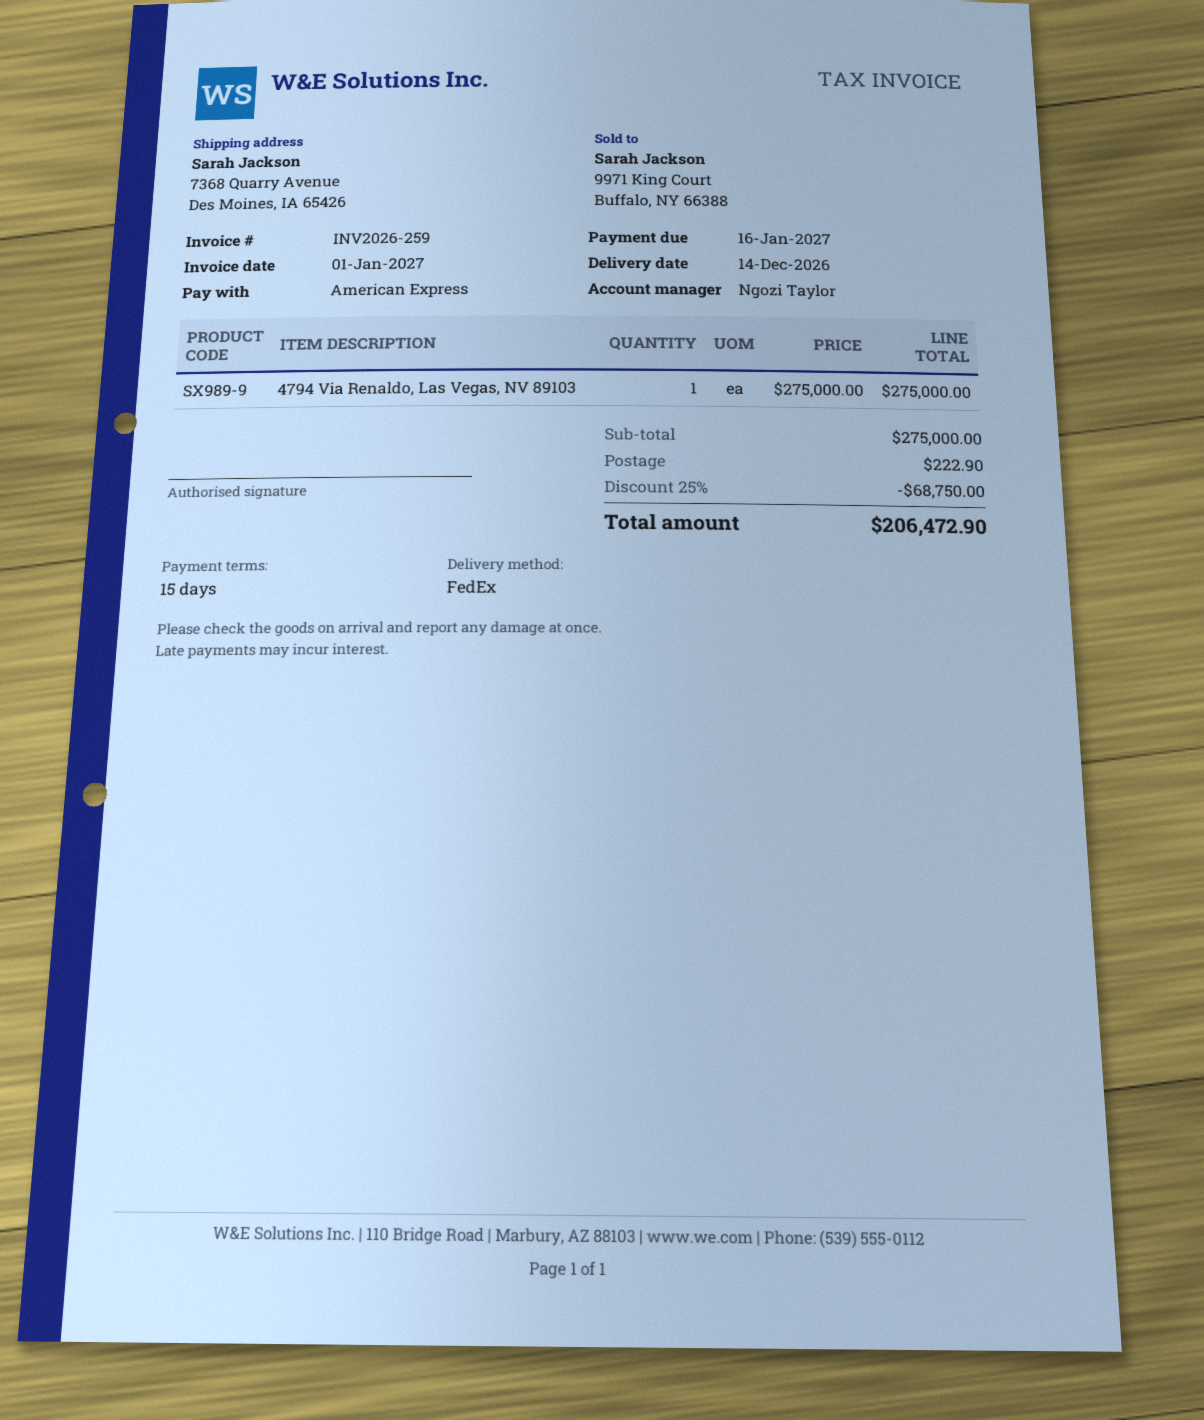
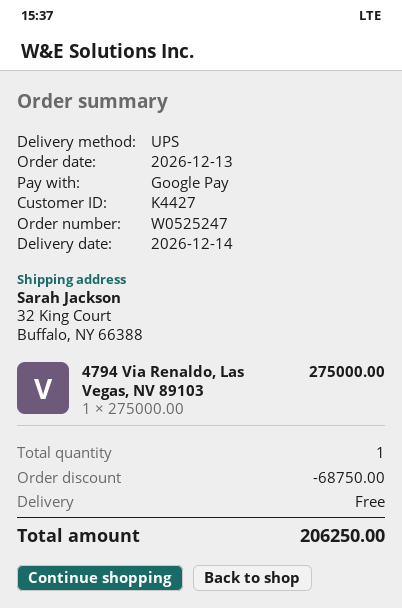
payment method: American Express -> Google Pay
shipping method: FedEx -> UPS
ship to: 7368 Quarry Avenue, Des Moines, IA 65426 -> 32 King Court, Buffalo, NY 66388
shipping: 222.90 -> 0.00
total: 206472.90 -> 206250.00

